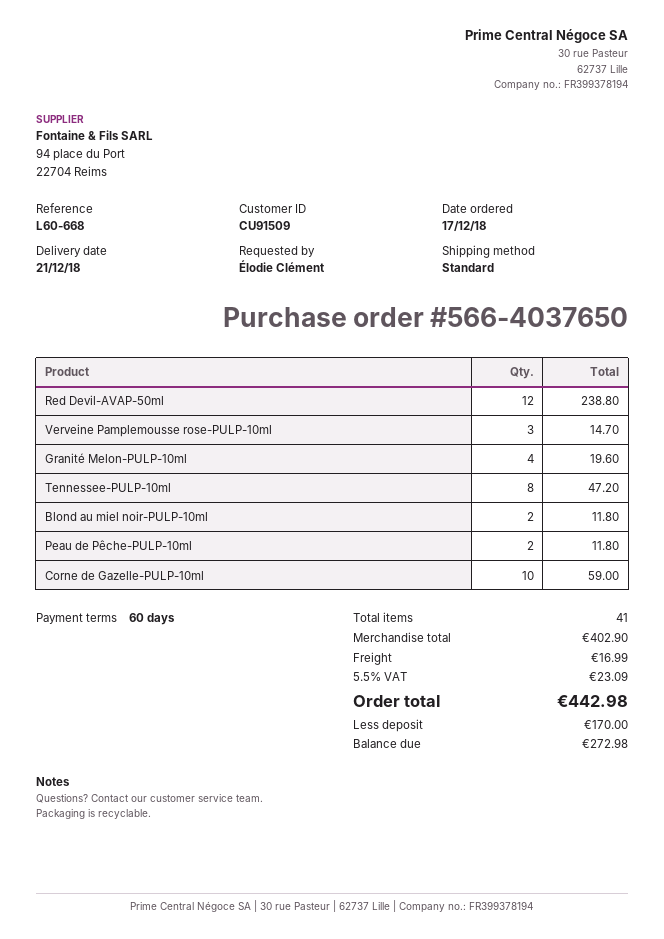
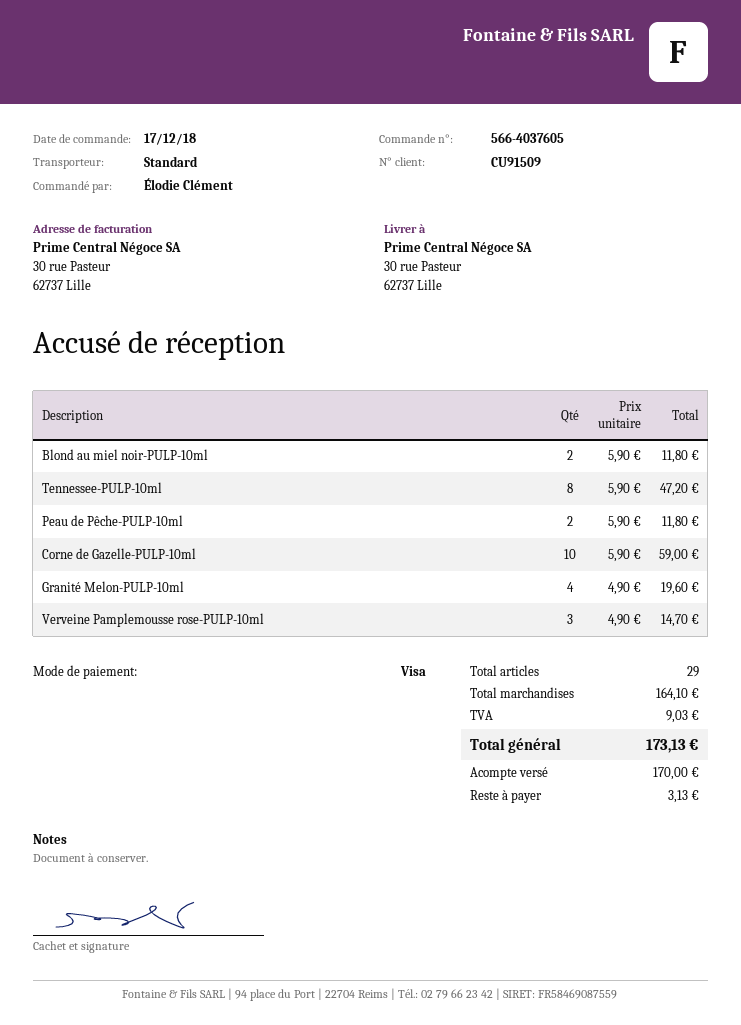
order number: 566-4037650 -> 566-4037605
Red Devil-AVAP-50ml: 12 for 238.80 -> none
total quantity: 41 -> 29
subtotal: 402.90 -> 164.10
shipping: 16.99 -> none
tax: 23.09 -> 9.03
total: 442.98 -> 173.13
balance: 272.98 -> 3.13

